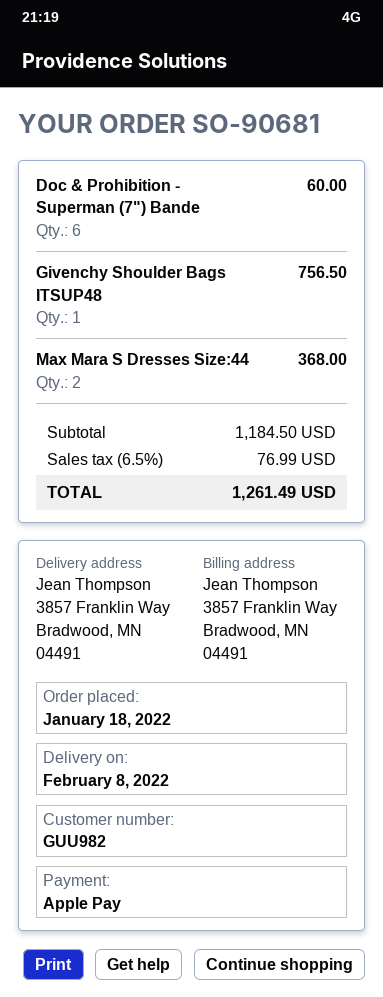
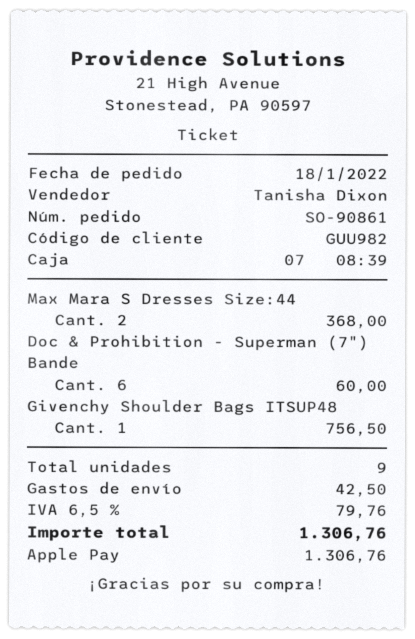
order number: SO-90681 -> SO-90861
shipping: none -> 42.50
tax: 6.5% = 76.99 -> 6.5% = 79.76
total: 1261.49 -> 1306.76

